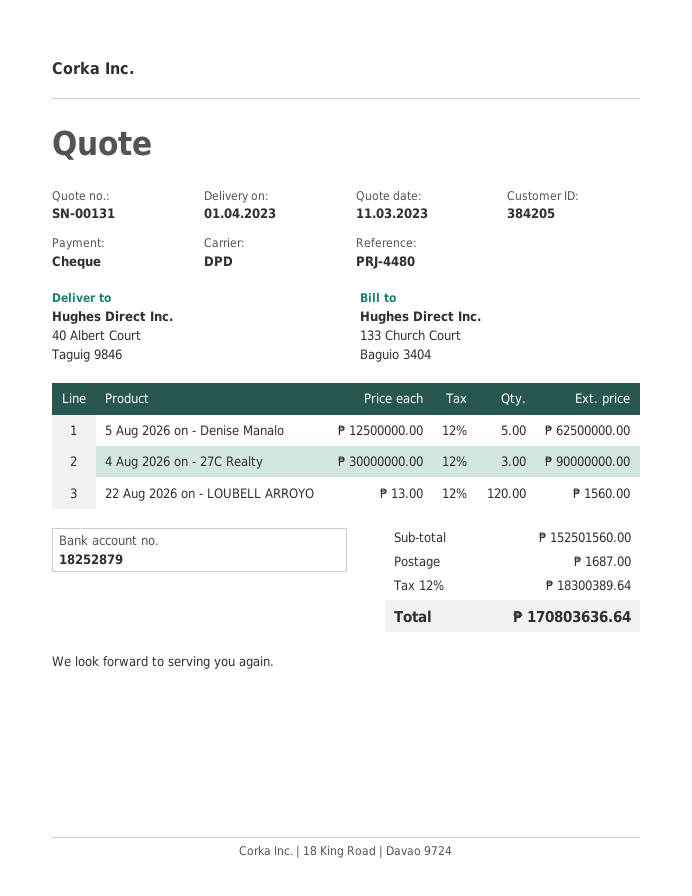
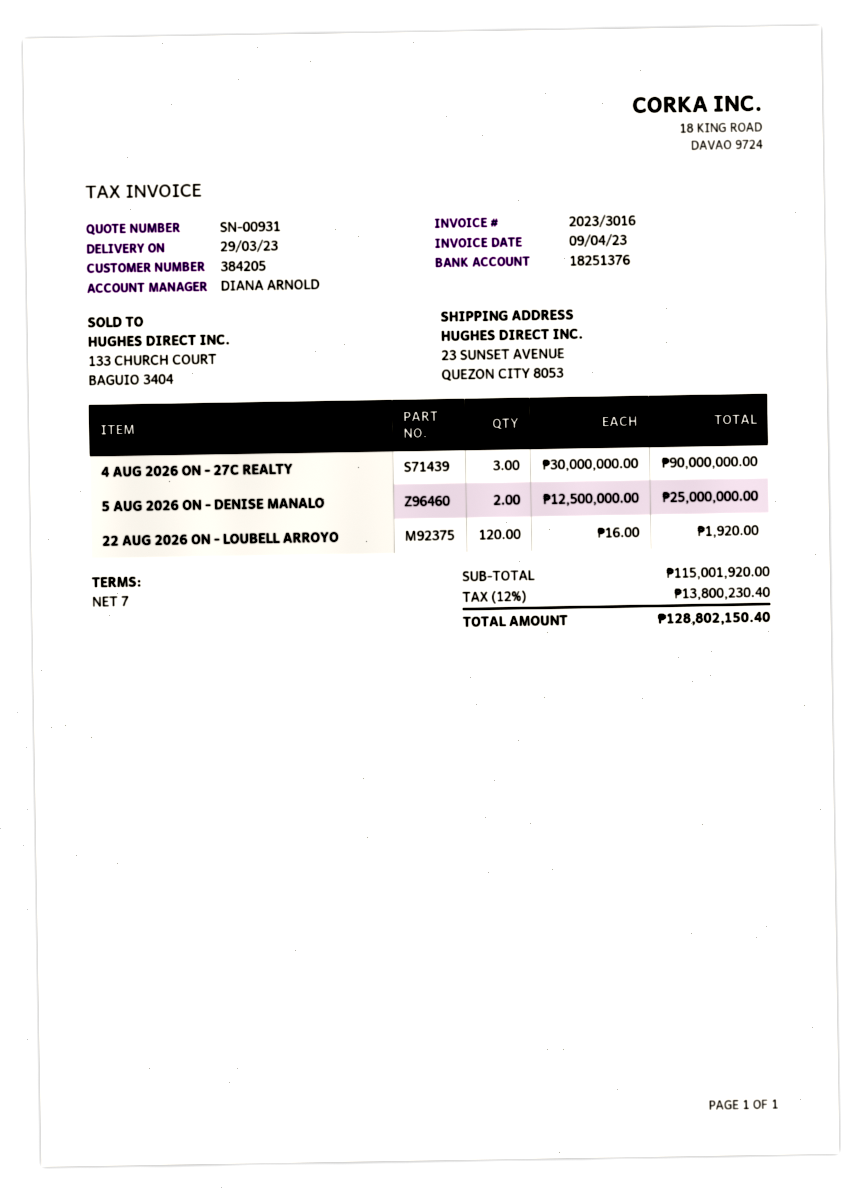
quote number: SN-00131 -> SN-00931
delivery date: 2023-04-01 -> 2023-03-29
bank account: 18252879 -> 18251376
ship to: 40 Albert Court, Taguig 9846 -> 23 SUNSET AVENUE, QUEZON CITY 8053
5 Aug 2026 on - Denise Manalo: 5 x 12500000.00 = 62500000.00 -> 2 x 12500000.00 = 25000000.00
22 Aug 2026 on - LOUBELL ARROYO: 120 x 13.00 = 1560.00 -> 120 x 16.00 = 1920.00
subtotal: 152501560.00 -> 115001920.00
shipping: 1687.00 -> none
tax: 12% = 18300389.64 -> 12% = 13800230.40
total: 170803636.64 -> 128802150.40

